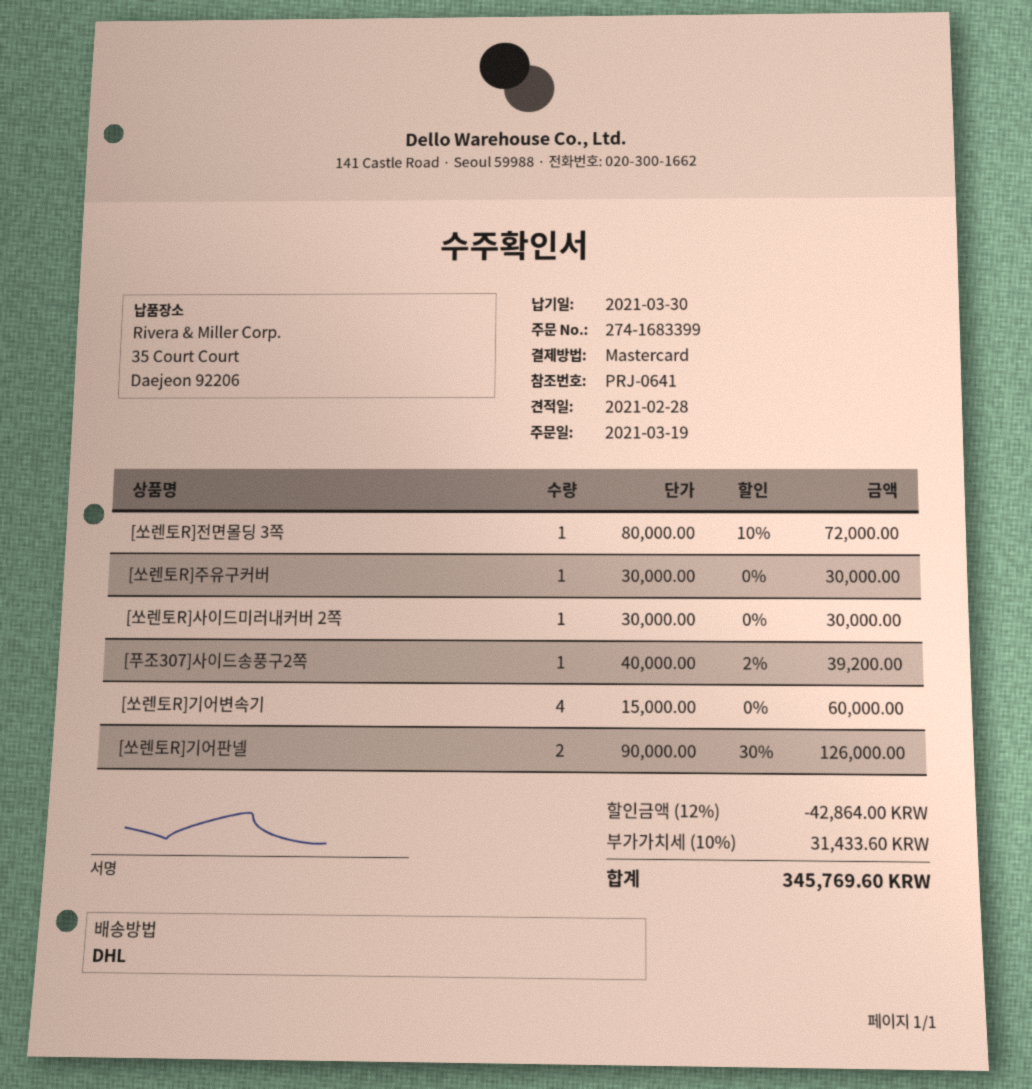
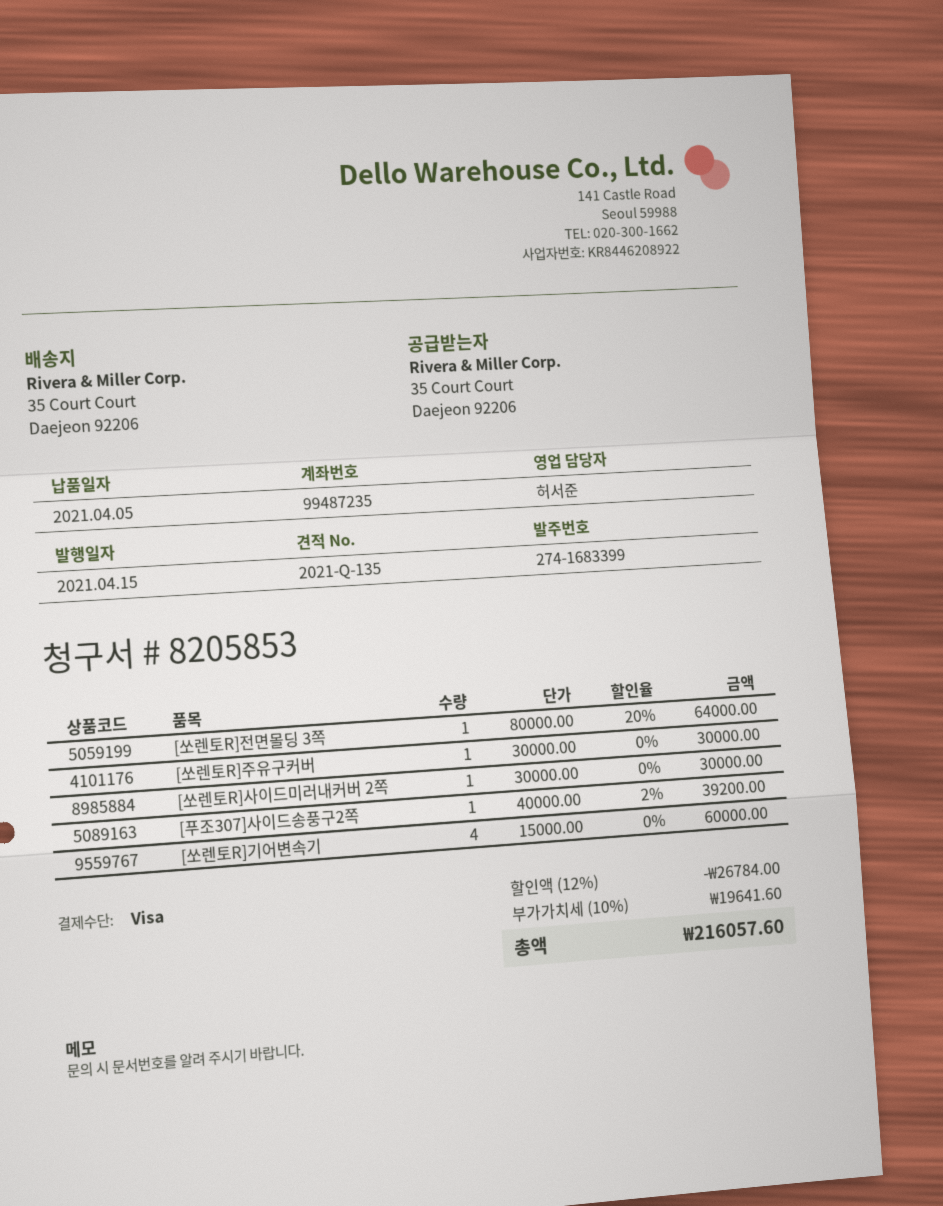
delivery date: 2021-03-30 -> 2021-04-05
payment method: Mastercard -> Visa
[쏘렌토R]전면몰딩 3쪽: 1 x 80000.00 - 10% = 72000.00 -> 1 x 80000.00 - 20% = 64000.00
[쏘렌토R]기어판넬: 2 x 90000.00 - 30% = 126000.00 -> none
discount: 12% = 42864.00 -> 12% = 26784.00
tax: 10% = 31433.60 -> 10% = 19641.60
total: 345769.60 -> 216057.60

